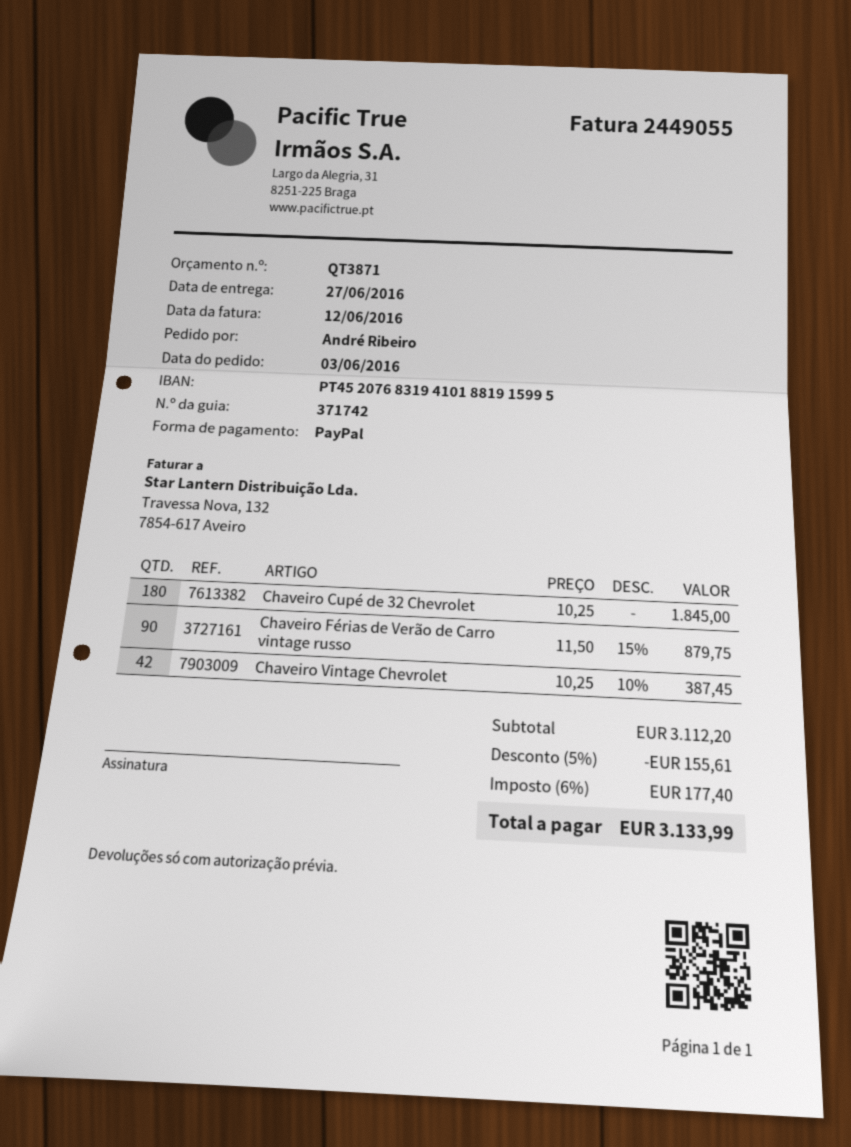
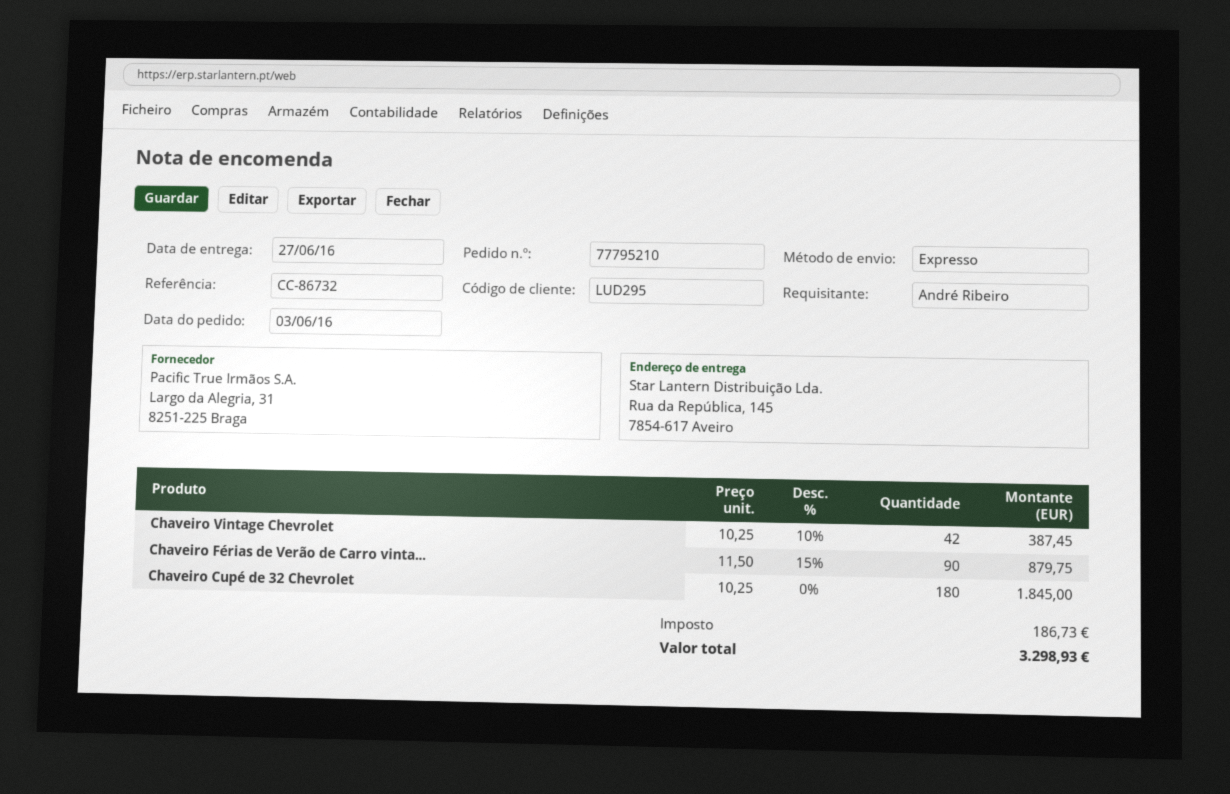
discount: 5% = 155.61 -> none
tax: 177.40 -> 186.73
total: 3133.99 -> 3298.93

